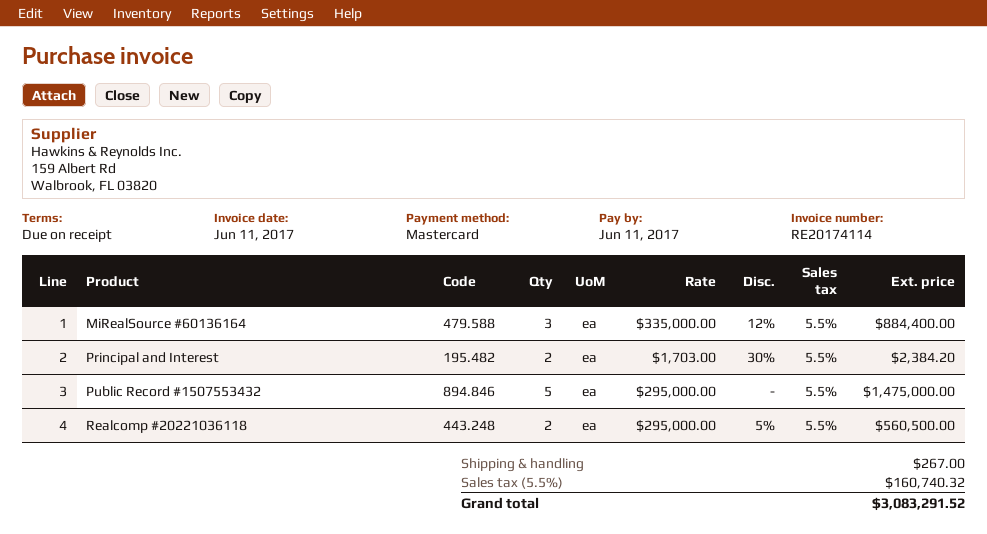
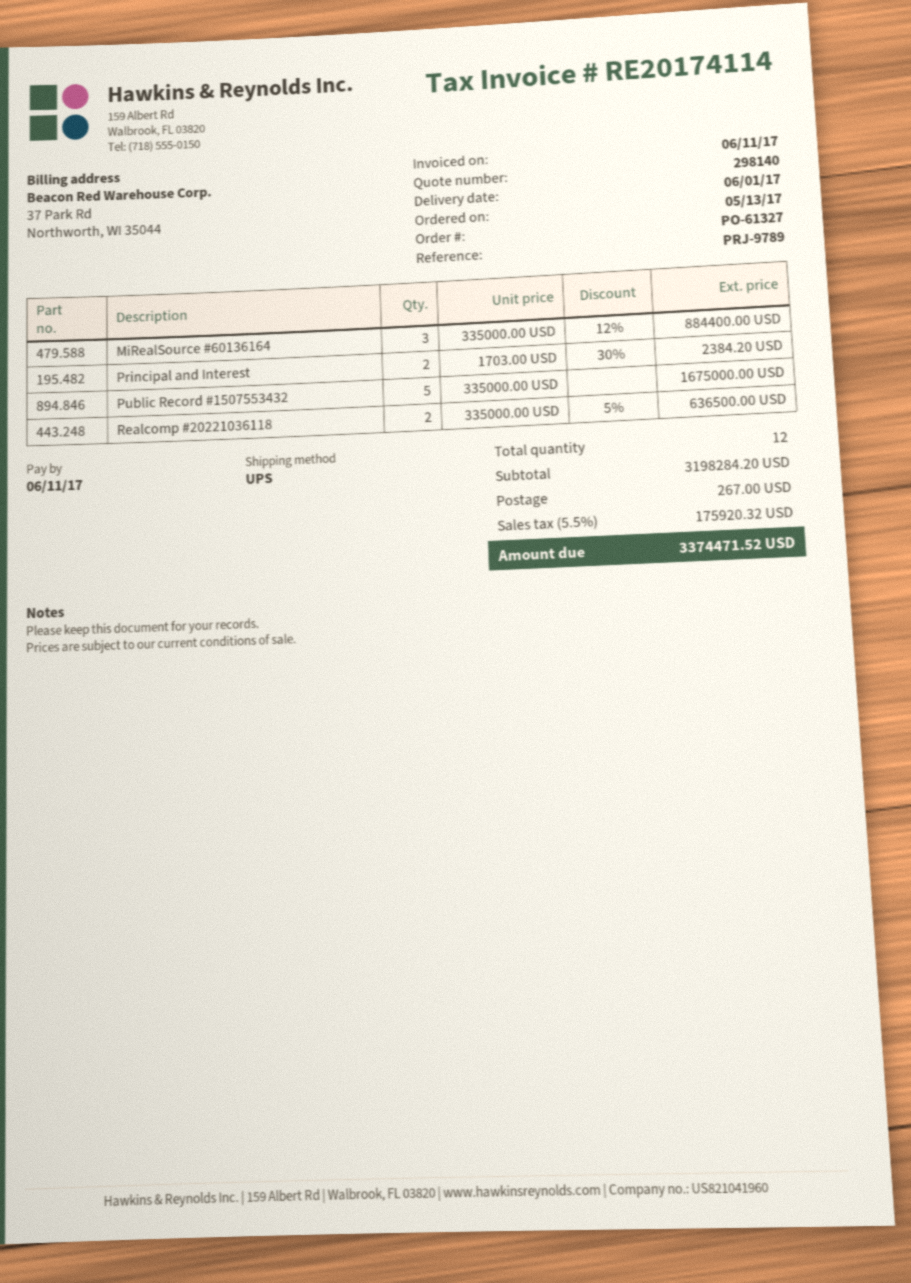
Public Record #1507553432: 5 x 295000.00 = 1475000.00 -> 5 x 335000.00 = 1675000.00
Realcomp #20221036118: 2 x 295000.00 - 5% = 560500.00 -> 2 x 335000.00 - 5% = 636500.00
tax: 5.5% = 160740.32 -> 5.5% = 175920.32
total: 3083291.52 -> 3374471.52

